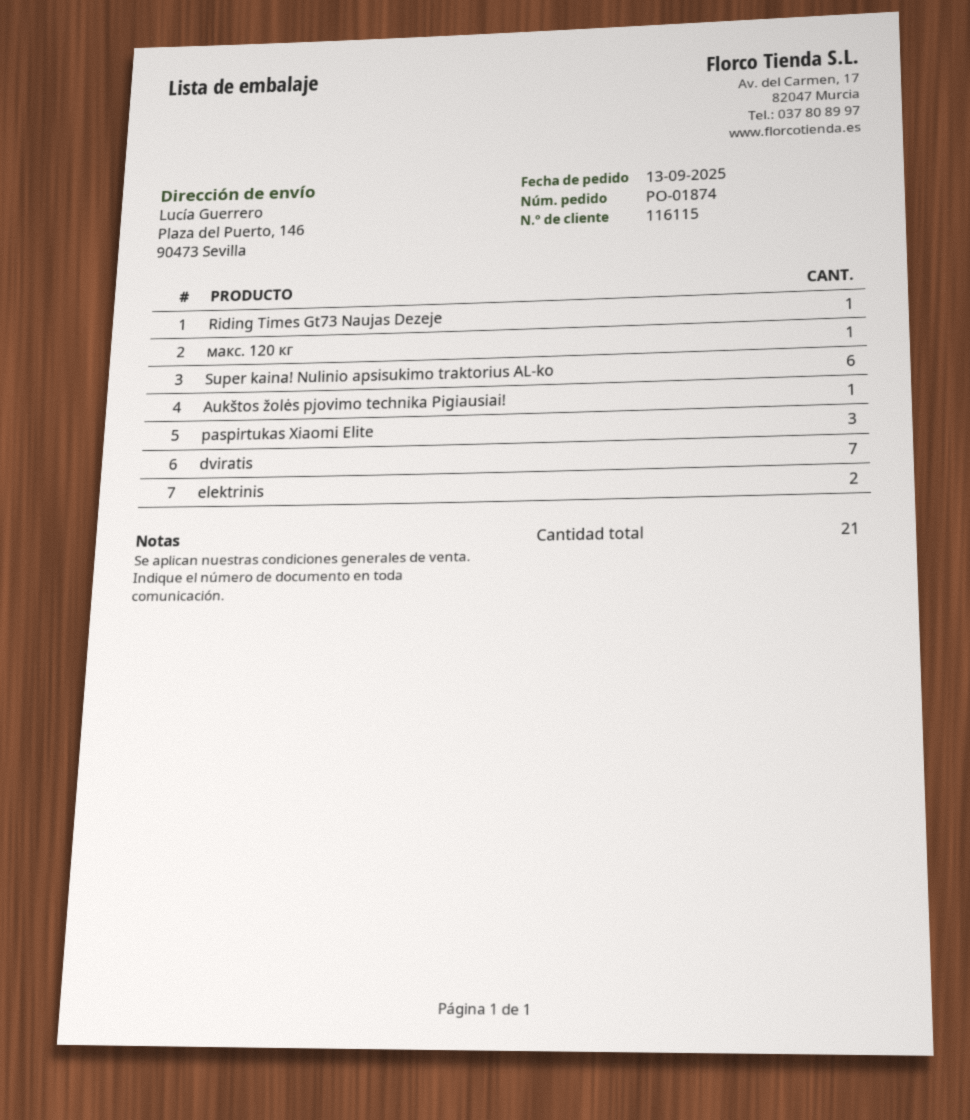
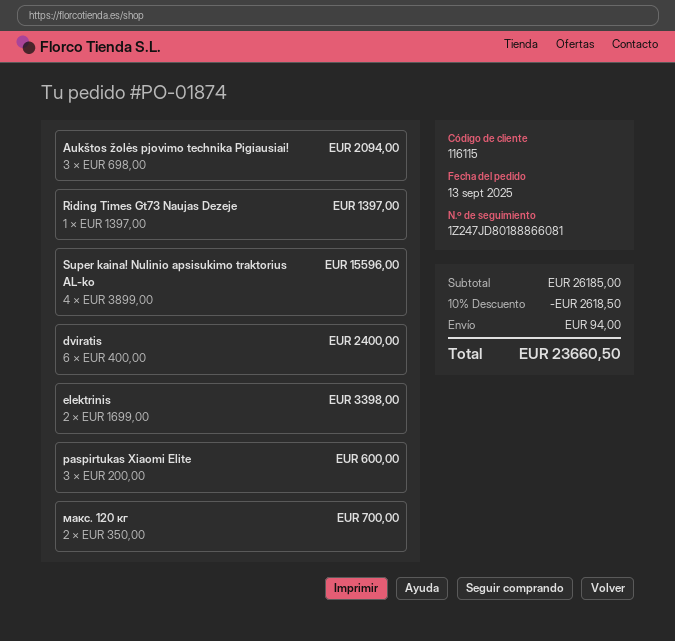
макс. 120 кг: 1 -> 2
Super kaina! Nulinio apsisukimo traktorius AL-ko: 6 -> 4
Aukštos žolės pjovimo technika Pigiausiai!: 1 -> 3
dviratis: 7 -> 6

